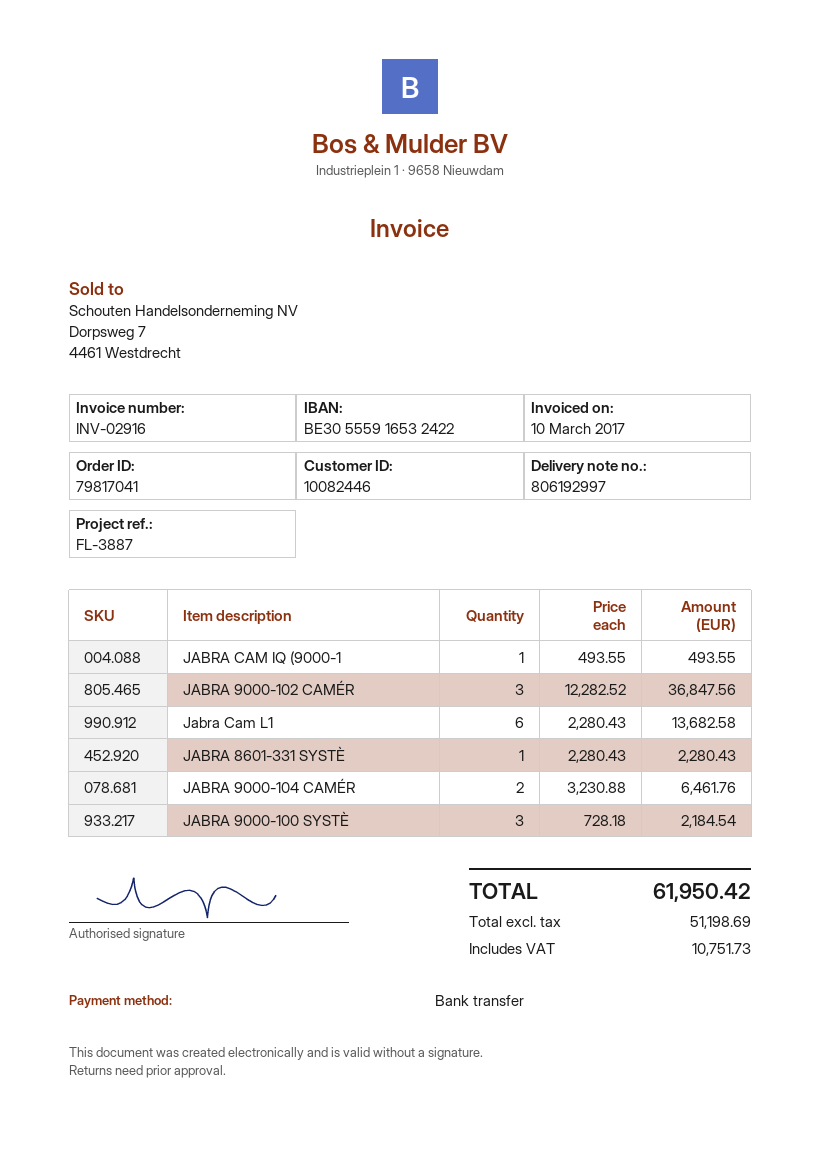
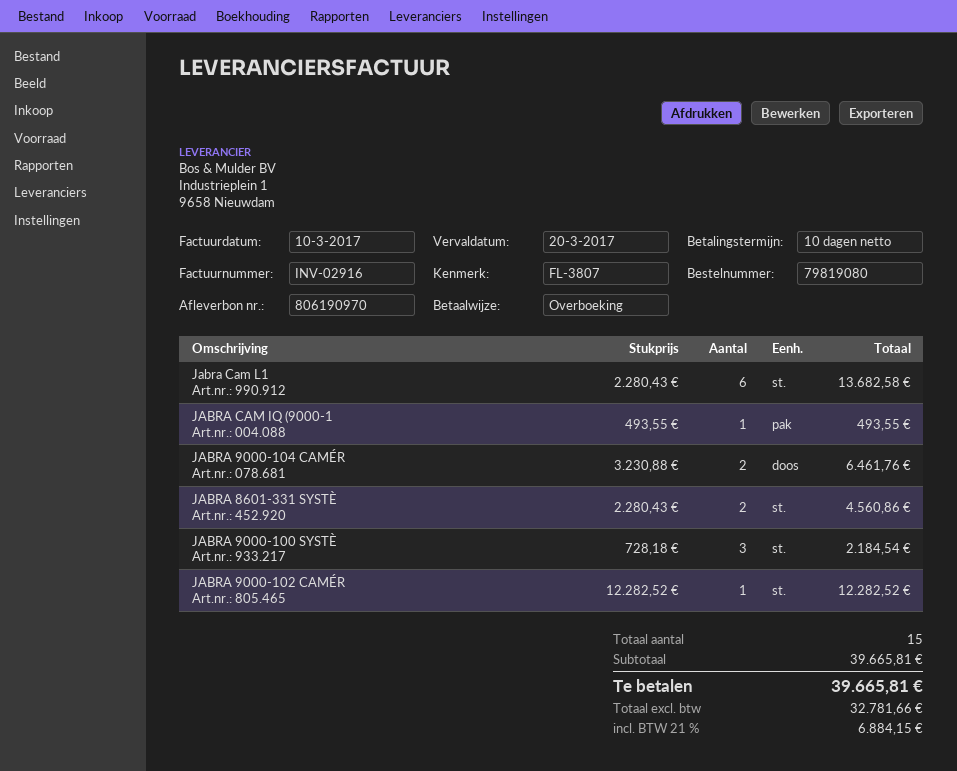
order number: 79817041 -> 79819080
delivery note number: 806192997 -> 806190970
reference: FL-3887 -> FL-3807
JABRA 9000-102 CAMÉR: 3 x 12282.52 = 36847.56 -> 1 x 12282.52 = 12282.52
JABRA 8601-331 SYSTÈ: 1 x 2280.43 = 2280.43 -> 2 x 2280.43 = 4560.86
net: 51198.69 -> 32781.66
tax: 10751.73 -> 6884.15
total: 61950.42 -> 39665.81

